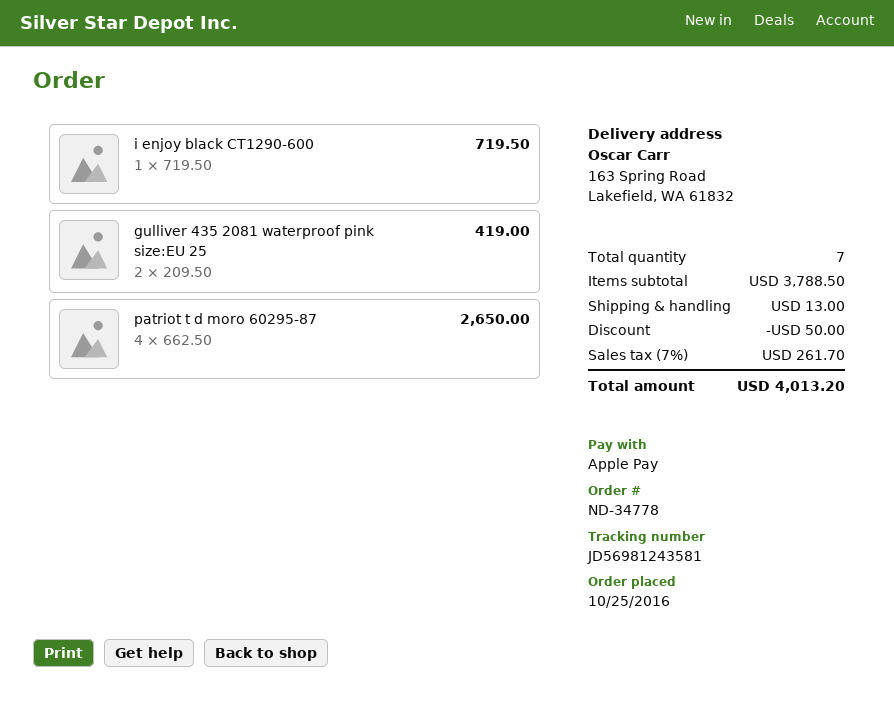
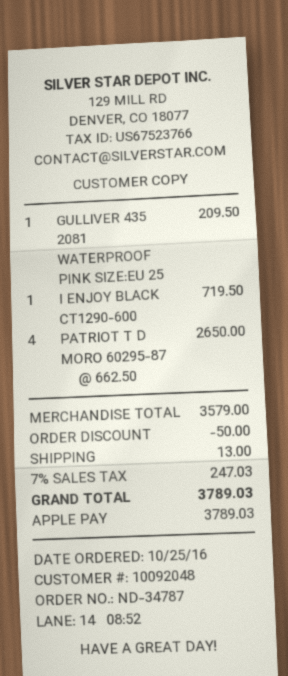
order number: ND-34778 -> ND-34787
gulliver 435 2081 waterproof pink size:EU 25: 2 x 209.50 = 419.00 -> 1 x 209.50 = 209.50
subtotal: 3788.50 -> 3579.00
tax: 7% = 261.70 -> 7% = 247.03
total: 4013.20 -> 3789.03

